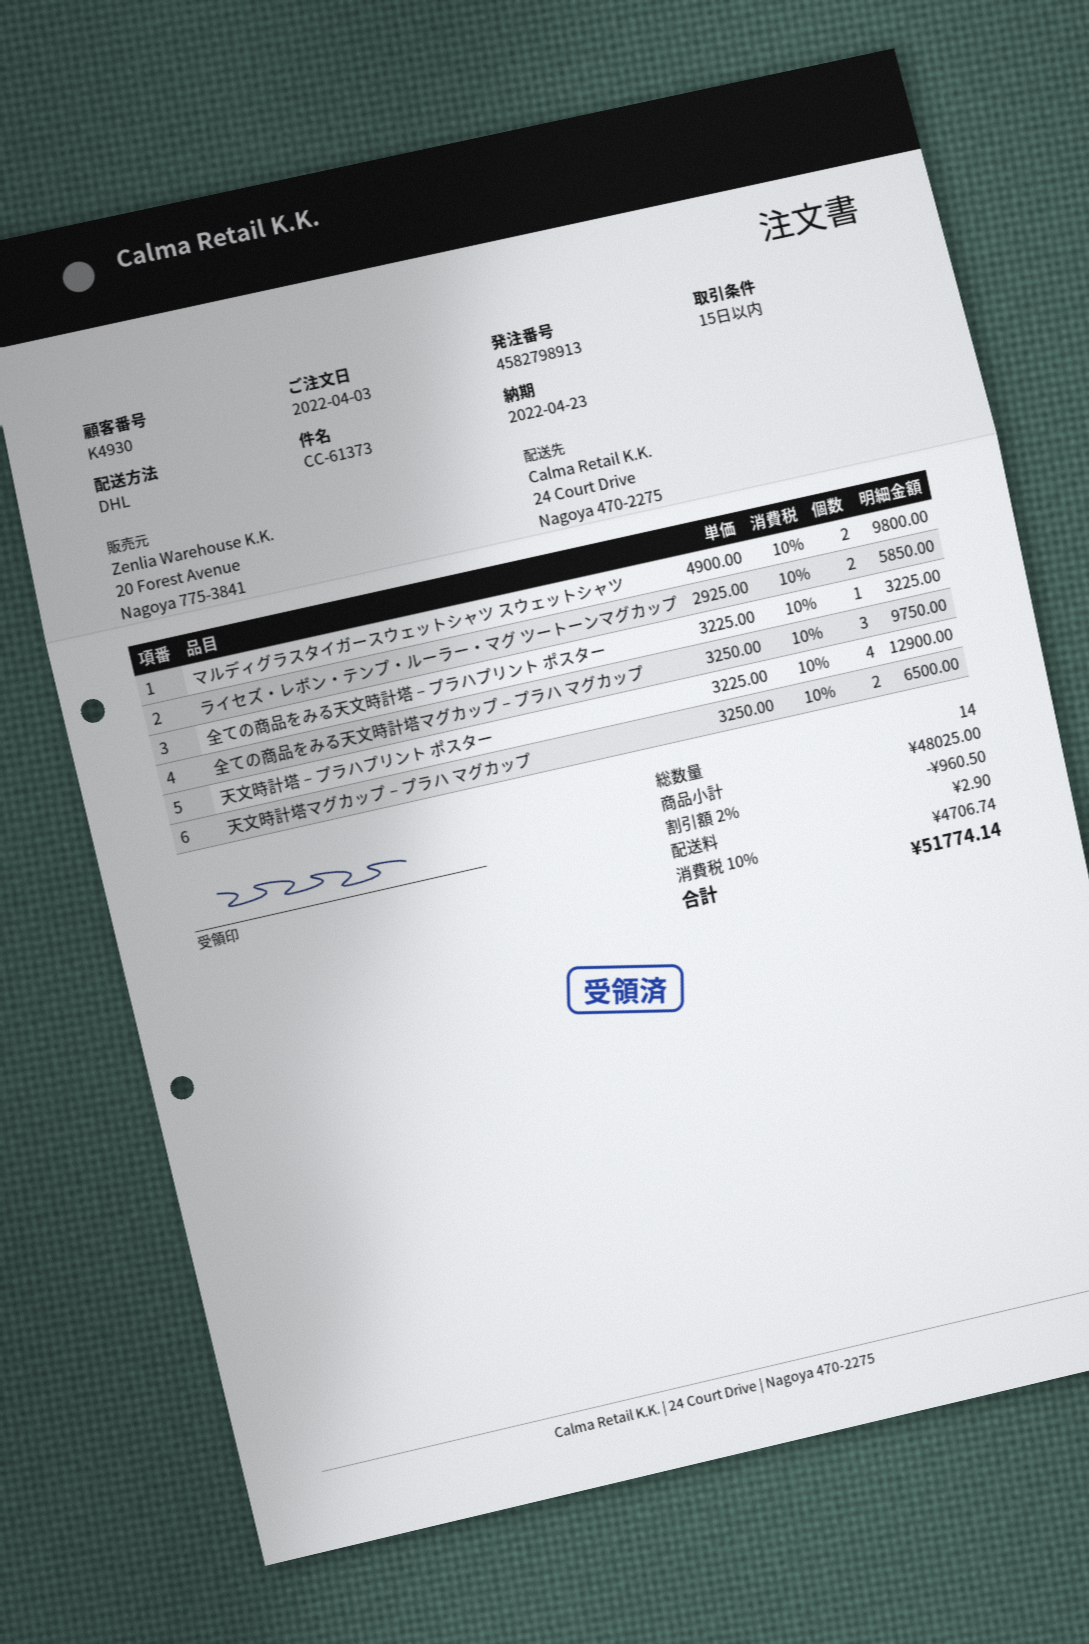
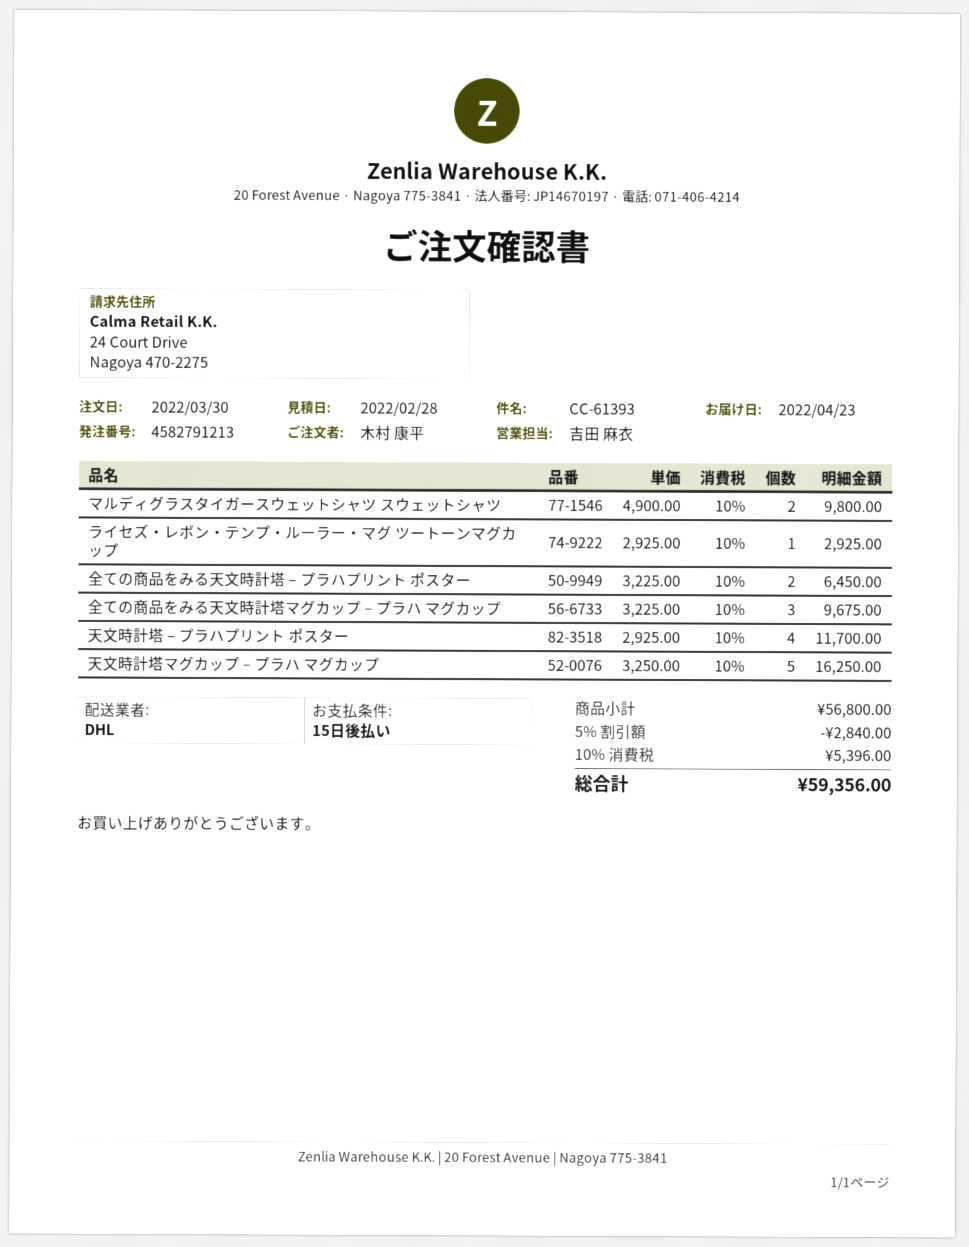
order number: 4582798913 -> 4582791213
order date: 2022-04-03 -> 2022-03-30
reference: CC-61373 -> CC-61393
ライセズ・レボン・テンプ・ルーラー・マグ ツートーンマグカップ: 2 x 2925.00 = 5850.00 -> 1 x 2925.00 = 2925.00
全ての商品をみる天文時計塔 – プラハプリント ポスター: 1 x 3225.00 = 3225.00 -> 2 x 3225.00 = 6450.00
全ての商品をみる天文時計塔マグカップ – プラハ マグカップ: 3 x 3250.00 = 9750.00 -> 3 x 3225.00 = 9675.00
天文時計塔 – プラハプリント ポスター: 4 x 3225.00 = 12900.00 -> 4 x 2925.00 = 11700.00
天文時計塔マグカップ – プラハ マグカップ: 2 x 3250.00 = 6500.00 -> 5 x 3250.00 = 16250.00
subtotal: 48025.00 -> 56800.00
discount: 2% = 960.50 -> 5% = 2840.00
shipping: 2.90 -> none
tax: 10% = 4706.74 -> 10% = 5396.00
total: 51774.14 -> 59356.00

